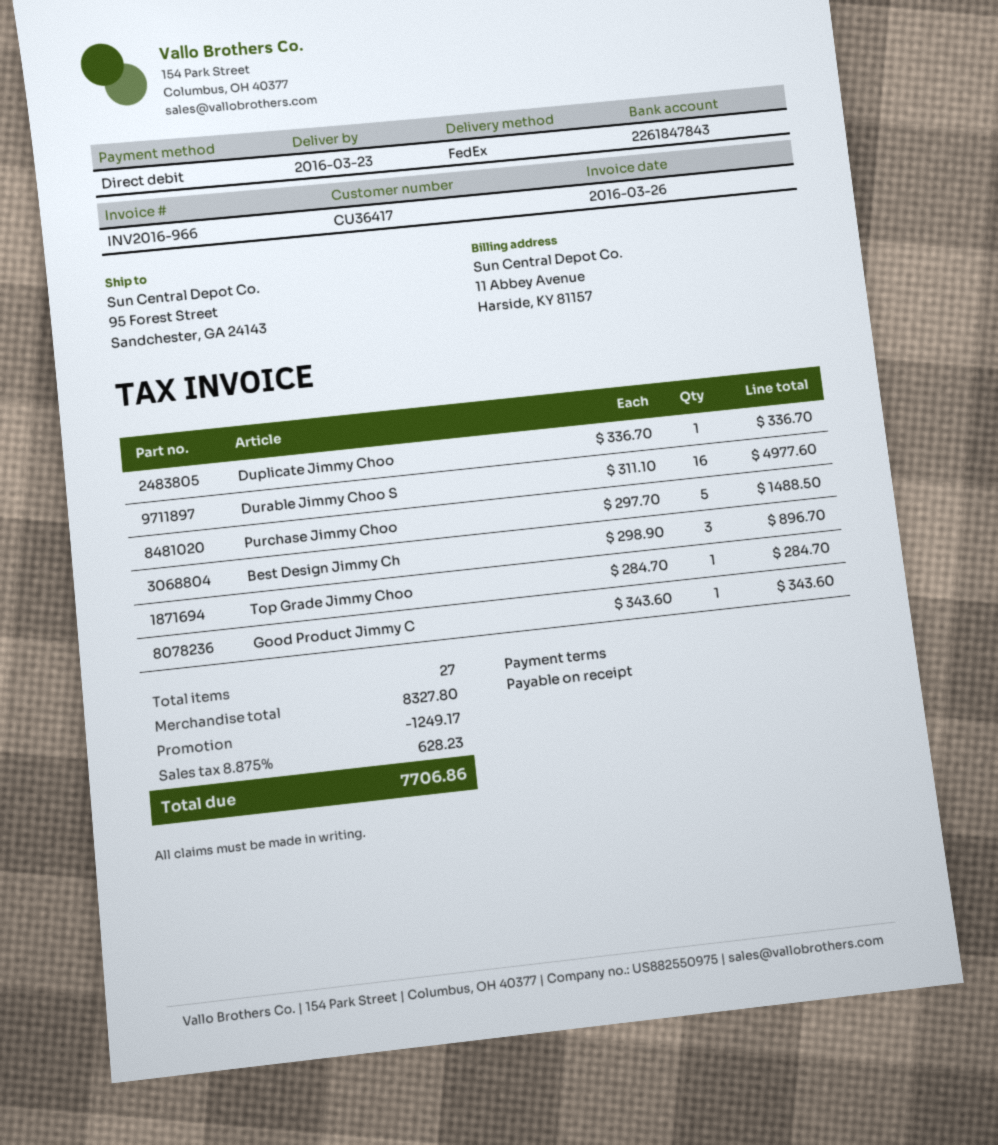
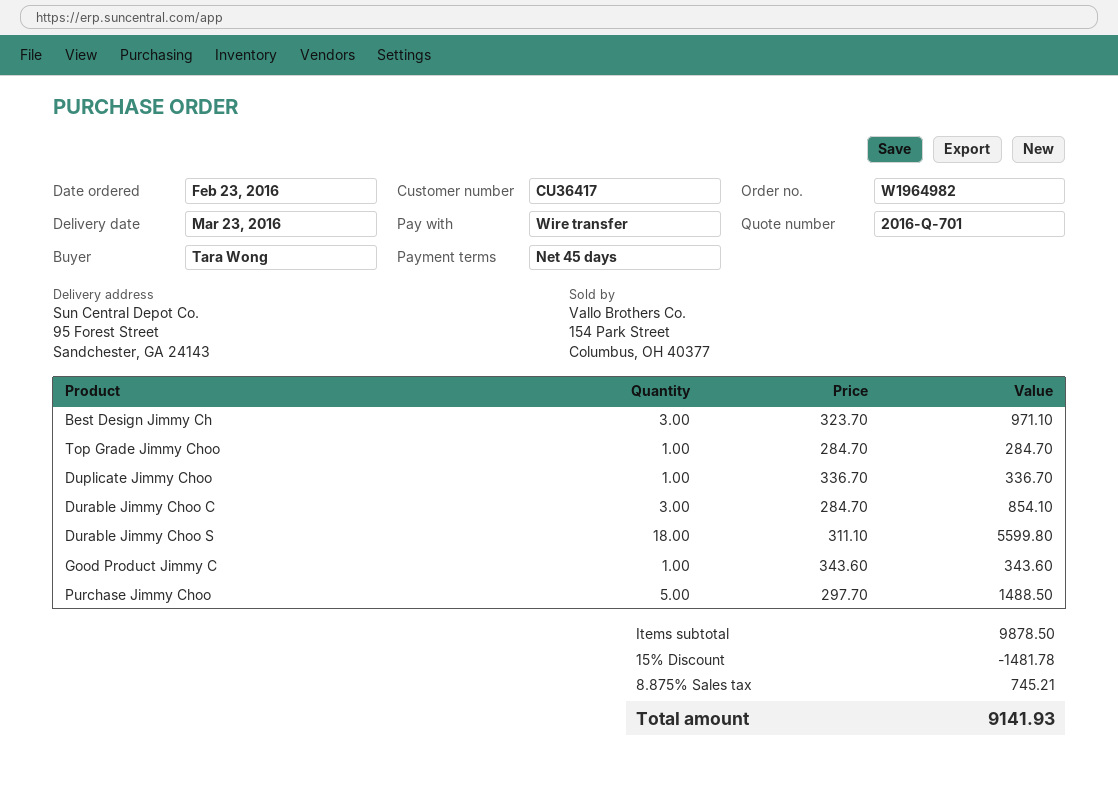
payment terms: on receipt -> 45 days
payment method: direct debit -> bank transfer
Durable Jimmy Choo S: 16 x 311.10 = 4977.60 -> 18 x 311.10 = 5599.80
Best Design Jimmy Ch: 3 x 298.90 = 896.70 -> 3 x 323.70 = 971.10
Durable Jimmy Choo C: none -> 3 x 284.70 = 854.10
subtotal: 8327.80 -> 9878.50
discount: 1249.17 -> 1481.78
tax: 8.875% = 628.23 -> 8.875% = 745.21
total: 7706.86 -> 9141.93

